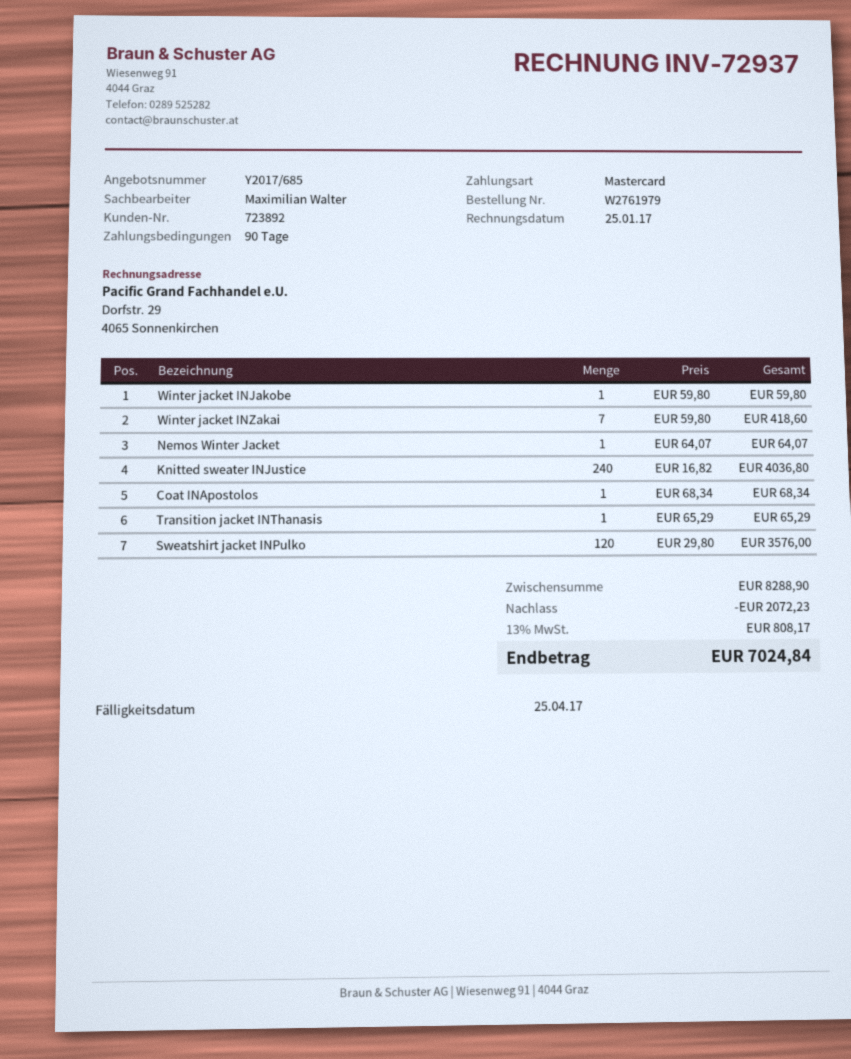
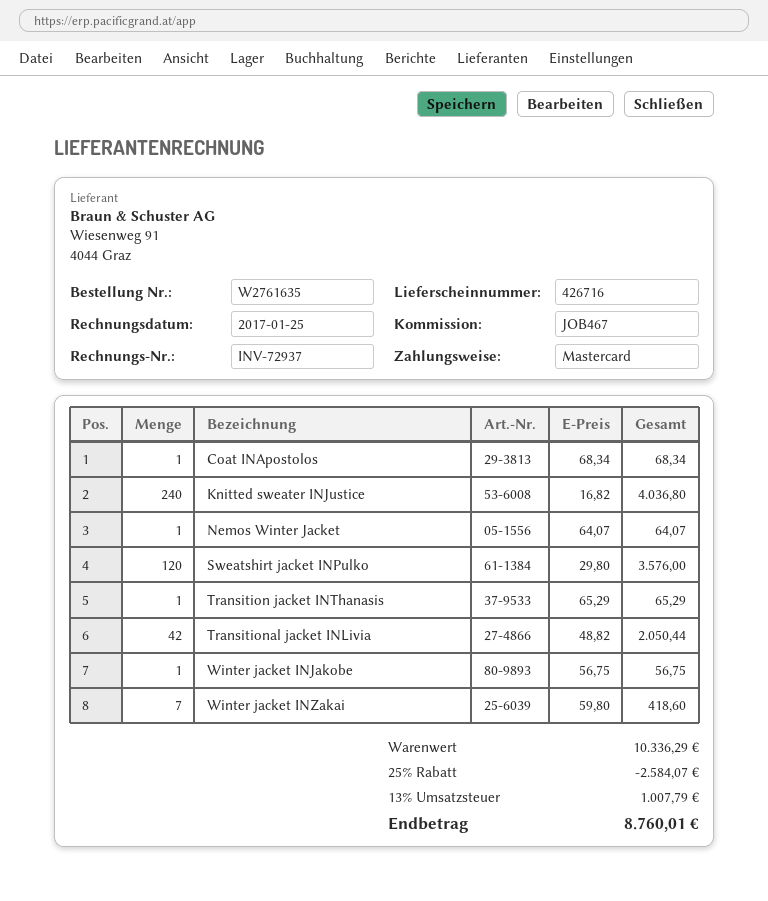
order number: W2761979 -> W2761635
Winter jacket INJakobe: 1 x 59.80 = 59.80 -> 1 x 56.75 = 56.75
Transitional jacket INLivia: none -> 42 x 48.82 = 2050.44
subtotal: 8288.90 -> 10336.29
discount: 2072.23 -> 2584.07
tax: 13% = 808.17 -> 13% = 1007.79
total: 7024.84 -> 8760.01

